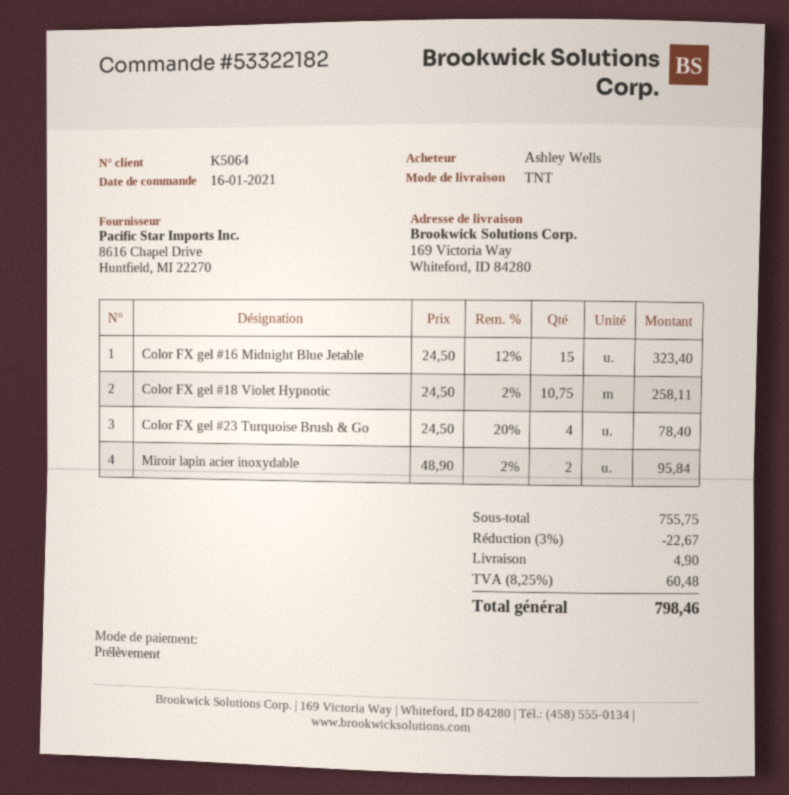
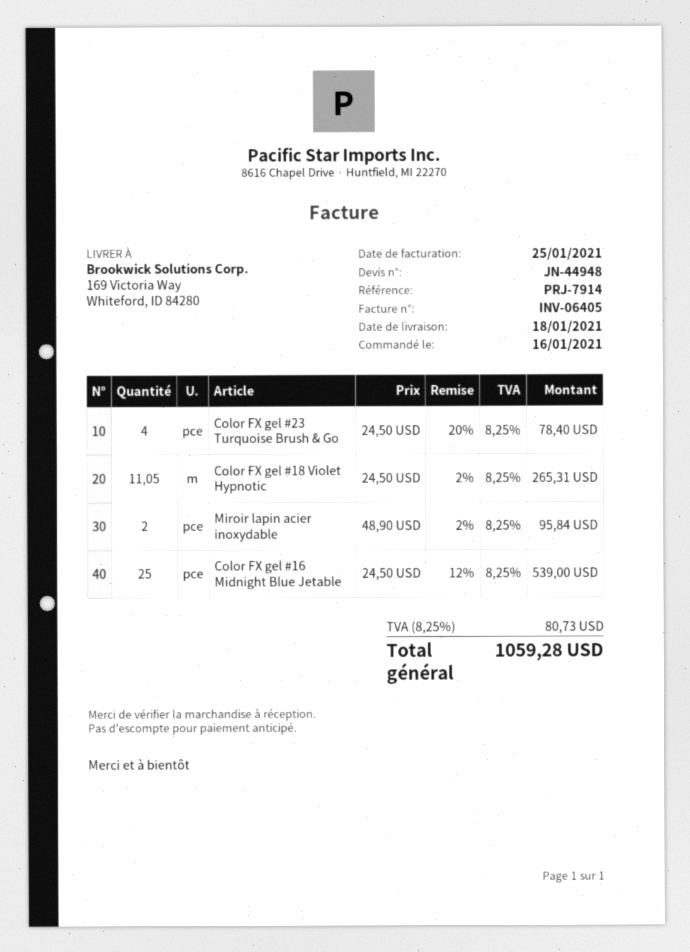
Color FX gel #16 Midnight Blue Jetable: 15 x 24.50 - 12% = 323.40 -> 25 x 24.50 - 12% = 539.00
Color FX gel #18 Violet Hypnotic: 10.75 x 24.50 - 2% = 258.11 -> 11.05 x 24.50 - 2% = 265.31
discount: 3% = 22.67 -> none
shipping: 4.90 -> none
tax: 8.25% = 60.48 -> 8.25% = 80.73
total: 798.46 -> 1059.28

